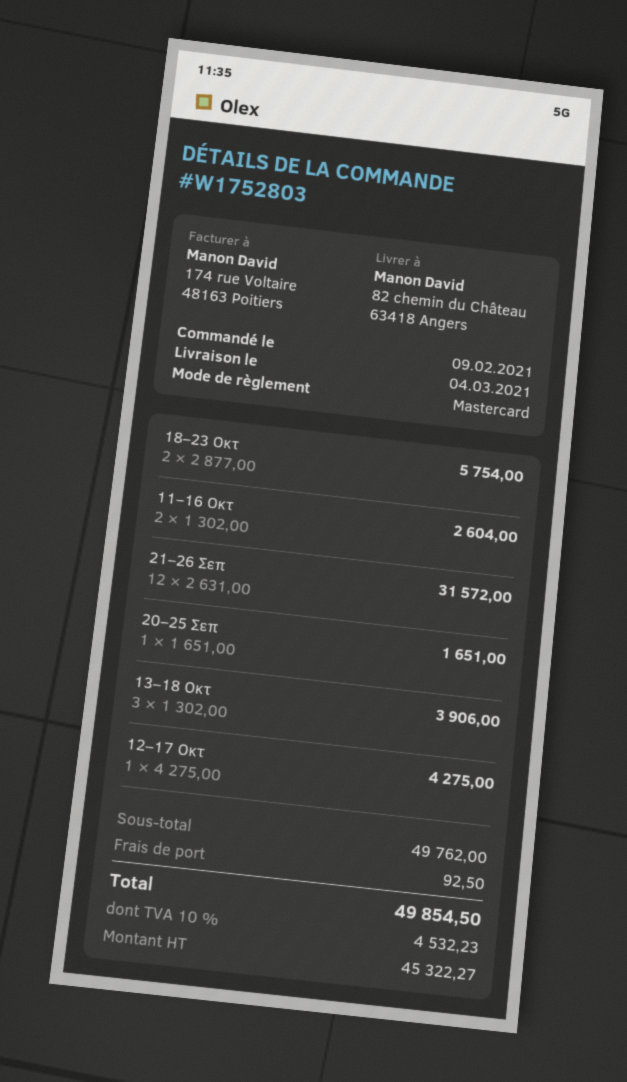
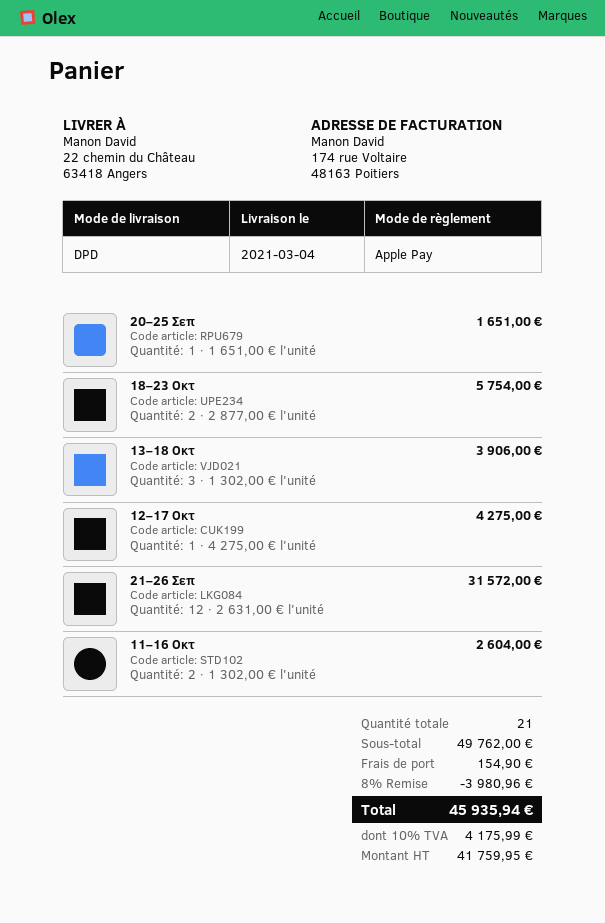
payment method: Mastercard -> Apple Pay
ship to: 82 chemin du Château, 63418 Angers -> 22 chemin du Château, 63418 Angers
discount: none -> 8% = 3980.96
shipping: 92.50 -> 154.90
net: 45322.27 -> 41759.95
tax: 10% = 4532.23 -> 10% = 4175.99
total: 49854.50 -> 45935.94

